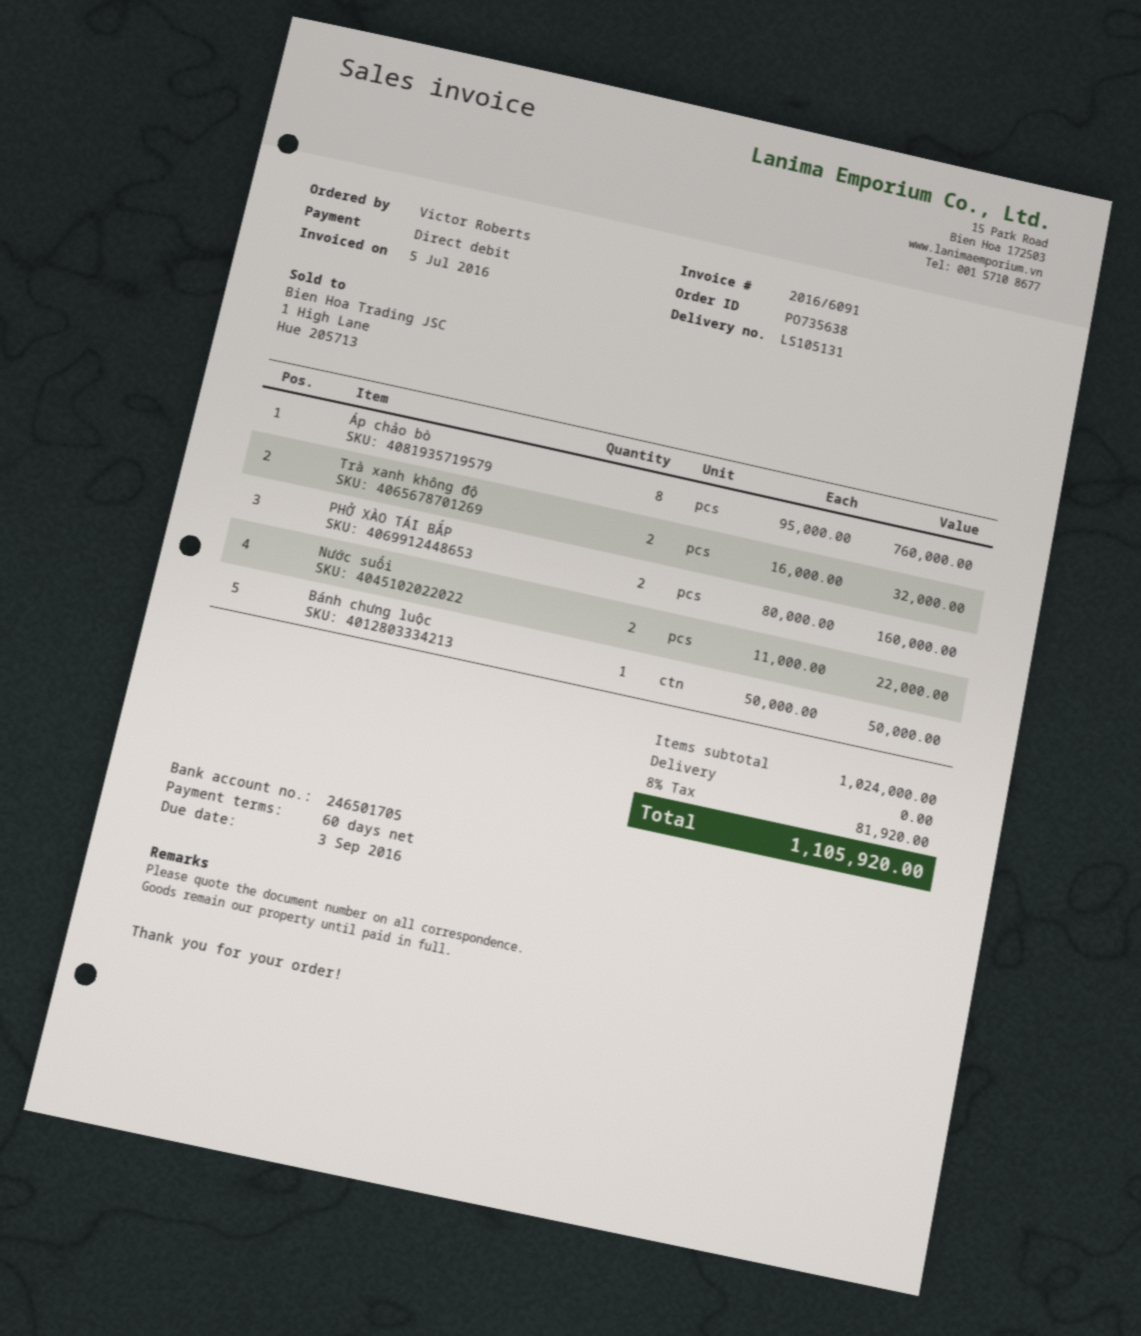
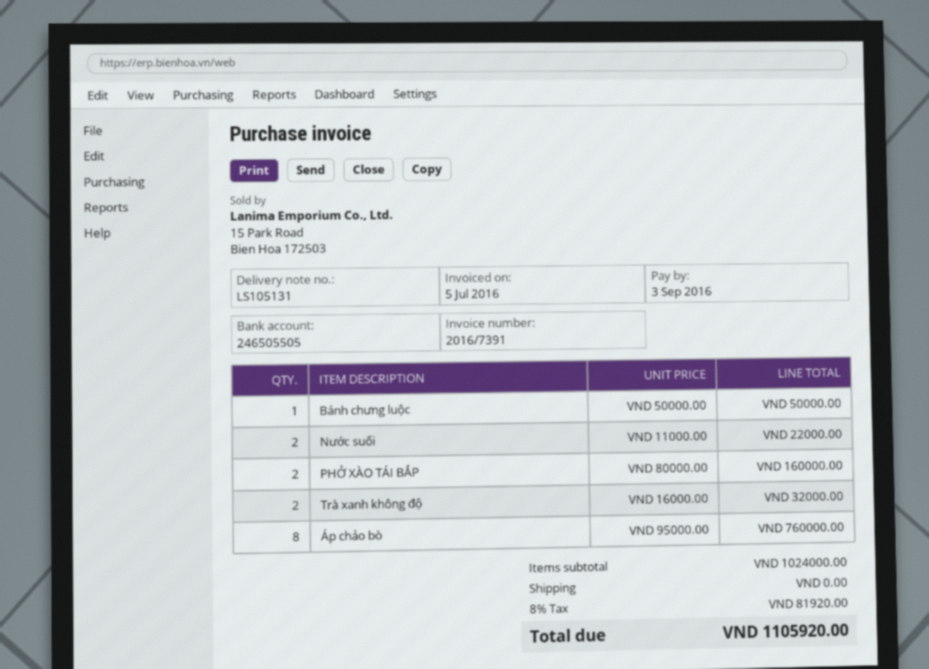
invoice number: 2016/6091 -> 2016/7391
bank account: 246501705 -> 246505505

